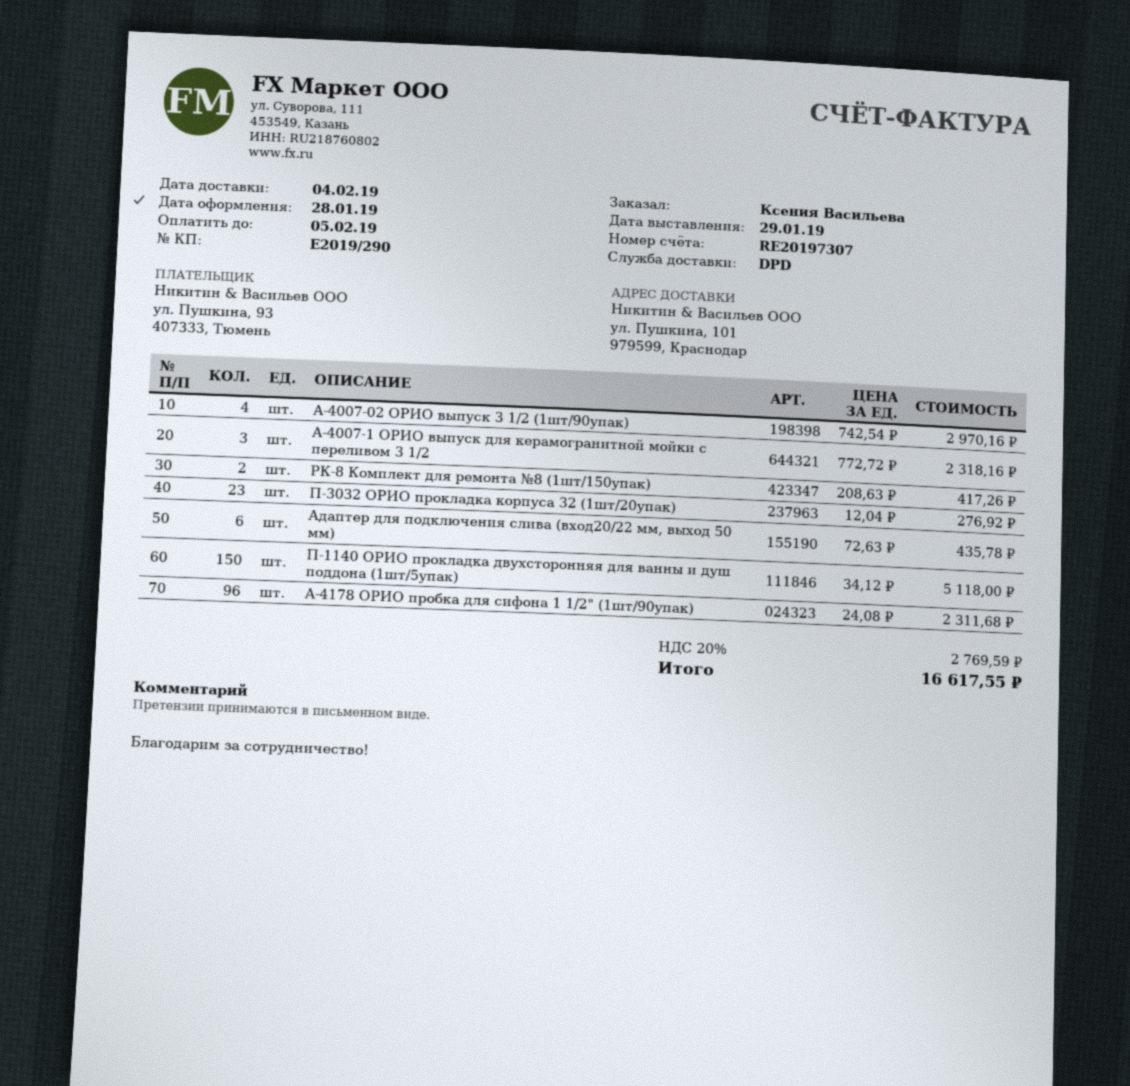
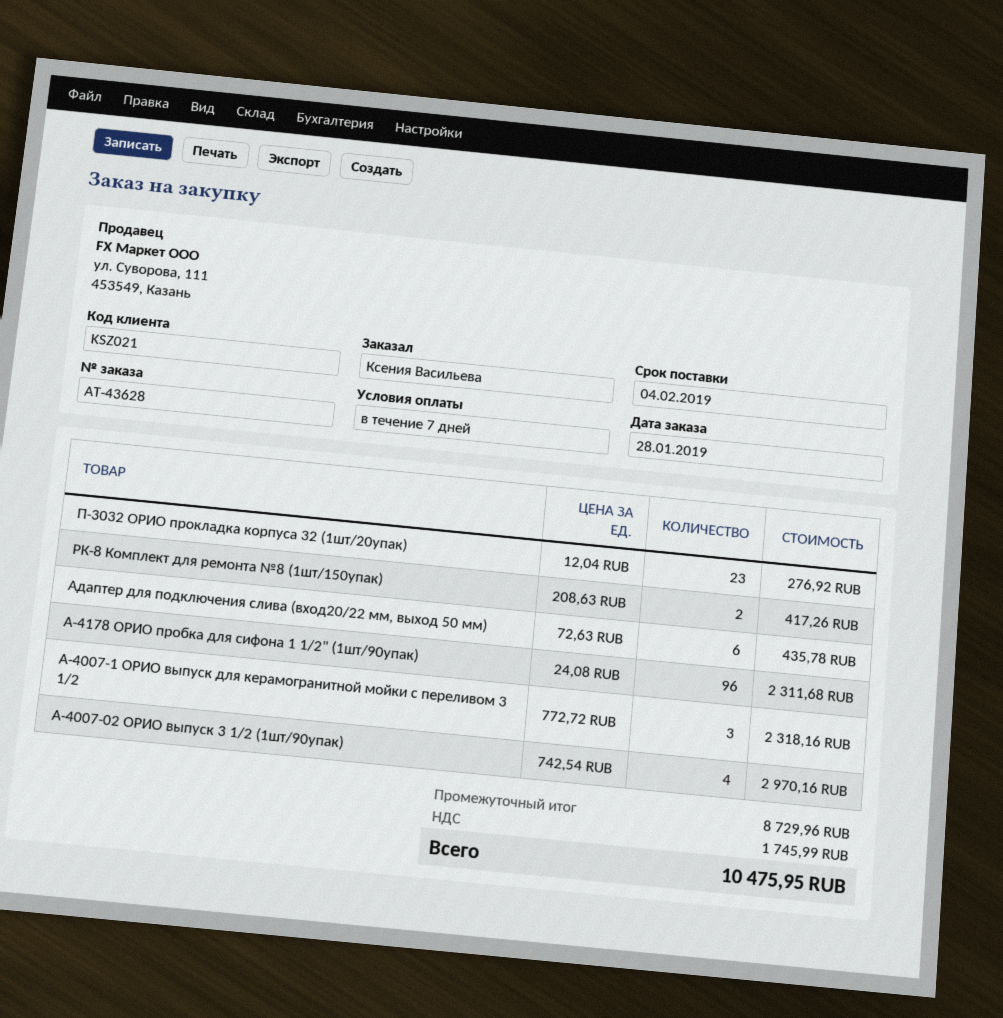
П-1140 ОРИО прокладка двухсторонняя для ванны и душ поддона (1шт/5упак): 150 x 34.12 = 5118.00 -> none
tax: 2769.59 -> 1745.99
total: 16617.55 -> 10475.95

